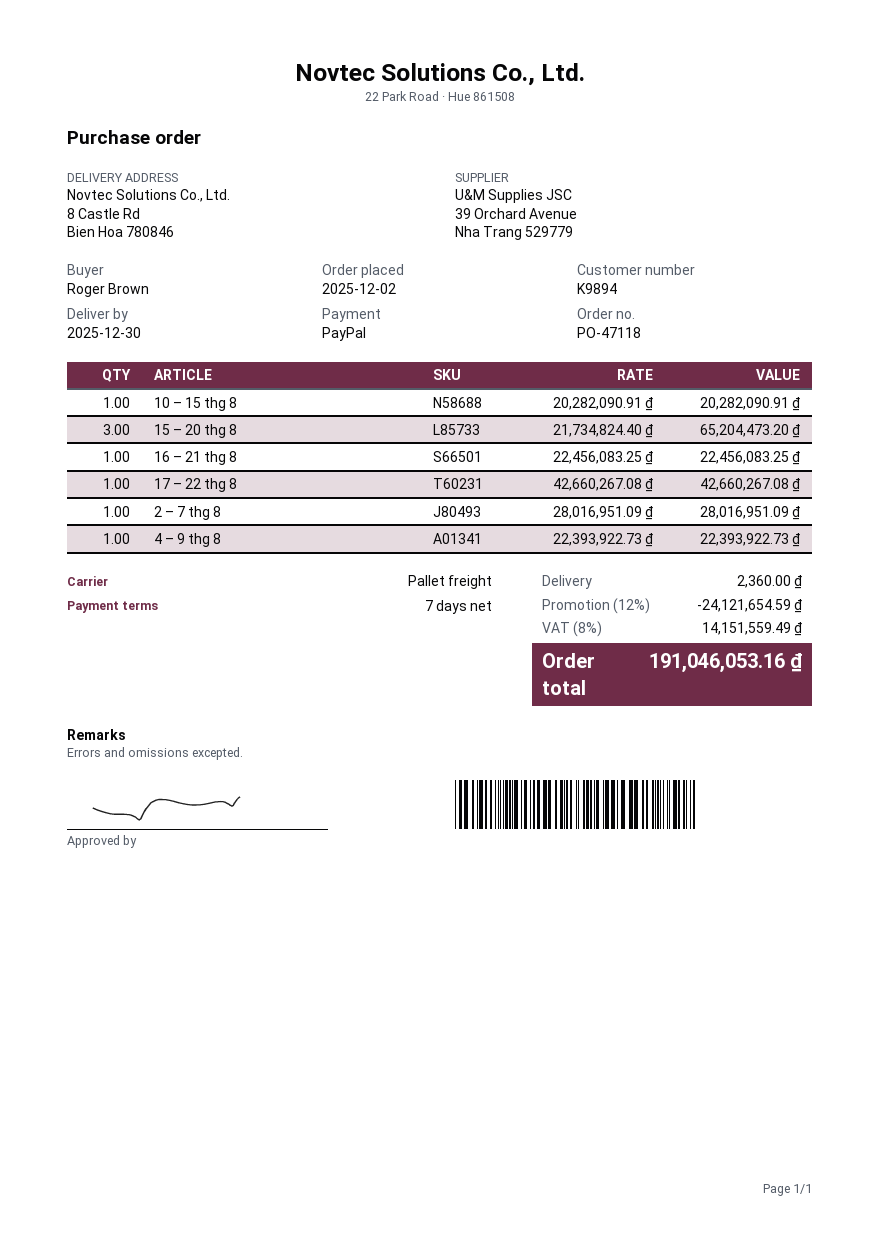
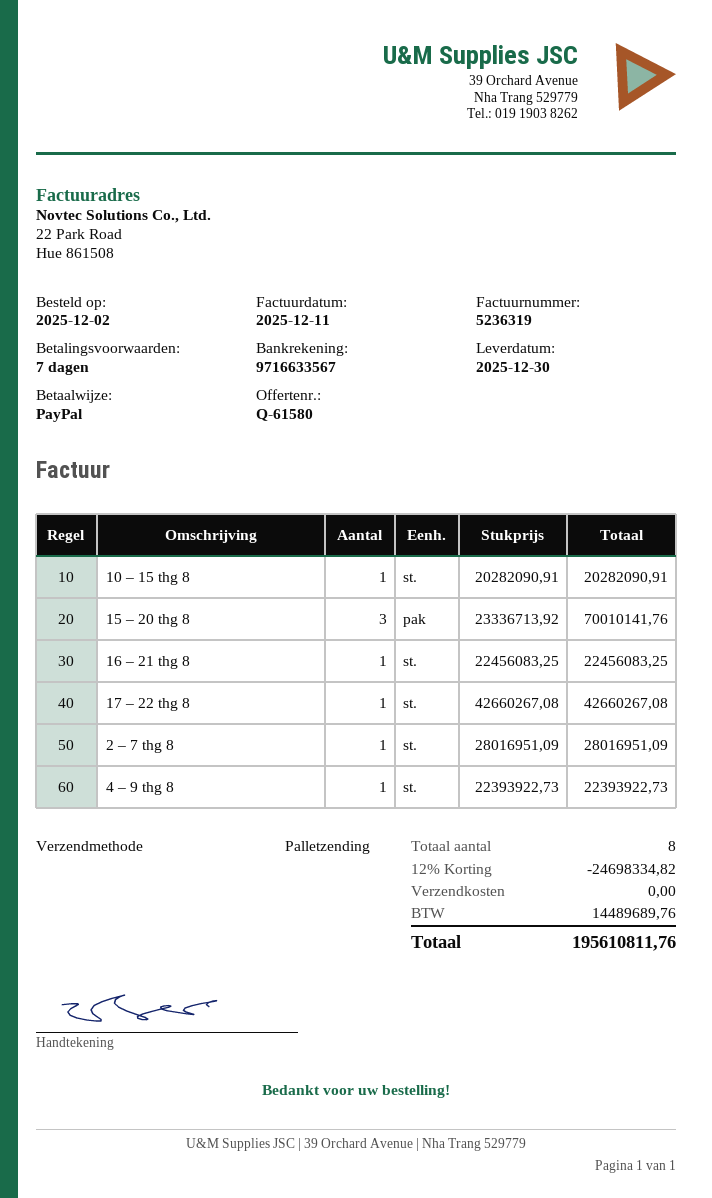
15 – 20 thg 8: 3 x 21734824.40 = 65204473.20 -> 3 x 23336713.92 = 70010141.76
discount: 12% = 24121654.59 -> 12% = 24698334.82
shipping: 2360.00 -> 0.00
tax: 14151559.49 -> 14489689.76
total: 191046053.16 -> 195610811.76

